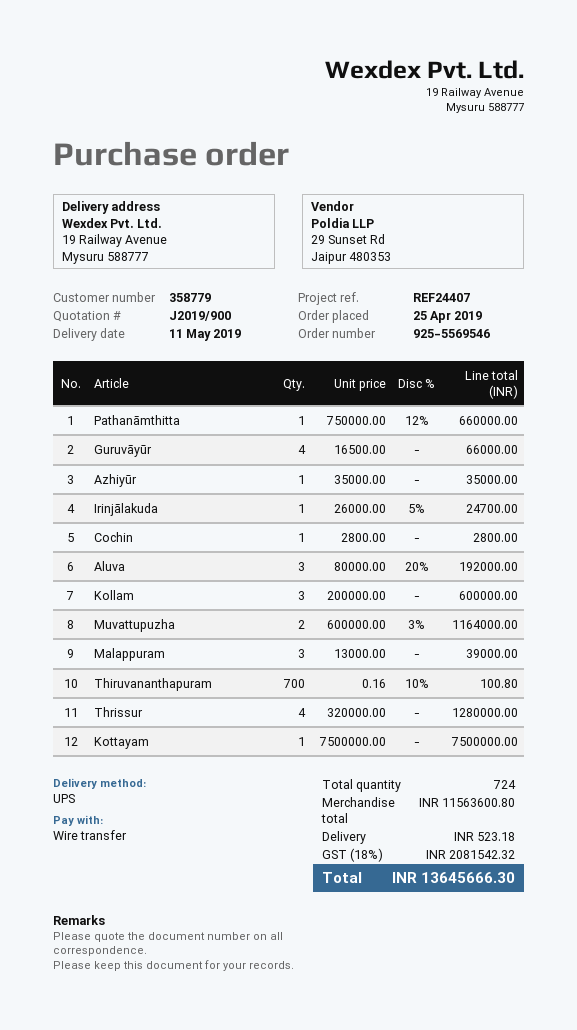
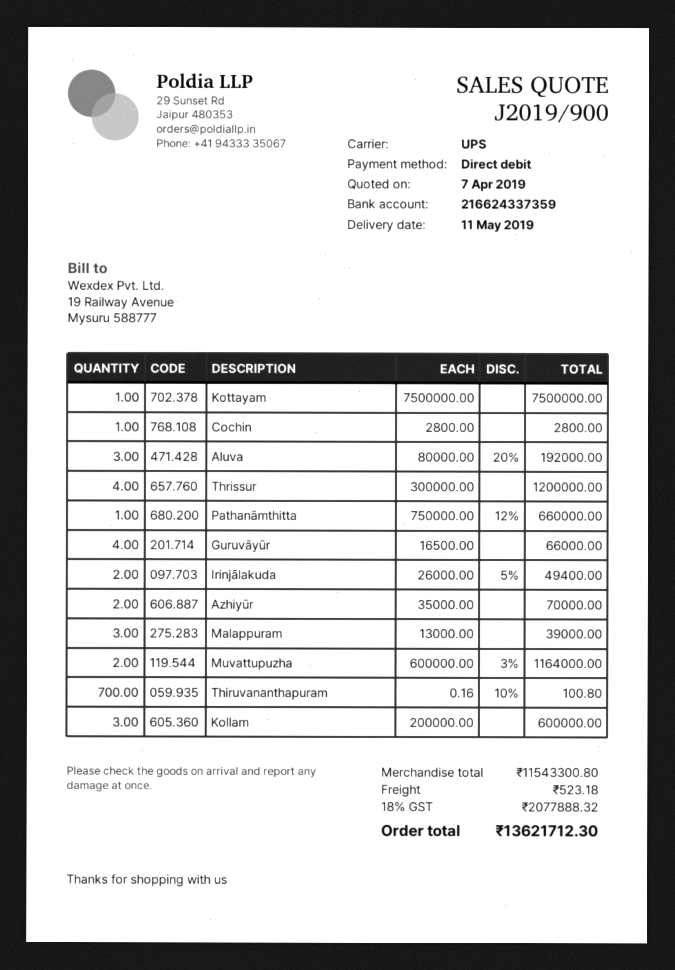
payment method: bank transfer -> direct debit
Azhiyūr: 1 x 35000.00 = 35000.00 -> 2 x 35000.00 = 70000.00
Irinjālakuda: 1 x 26000.00 - 5% = 24700.00 -> 2 x 26000.00 - 5% = 49400.00
Thrissur: 4 x 320000.00 = 1280000.00 -> 4 x 300000.00 = 1200000.00
subtotal: 11563600.80 -> 11543300.80
tax: 18% = 2081542.32 -> 18% = 2077888.32
total: 13645666.30 -> 13621712.30

